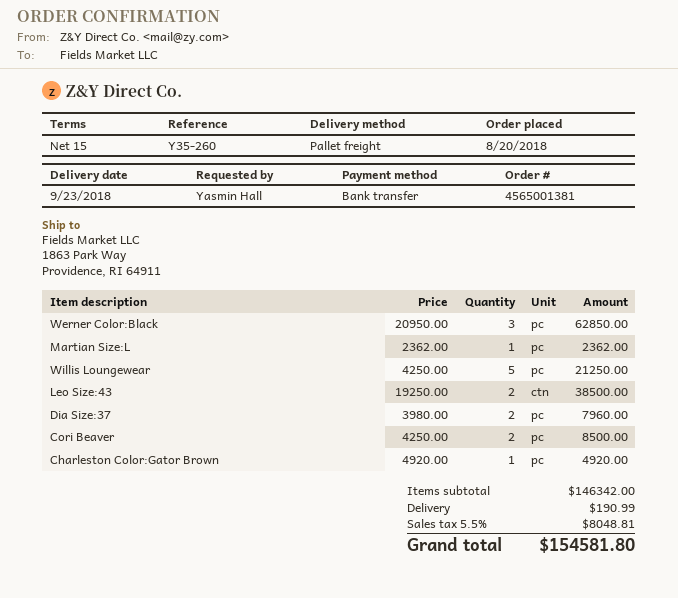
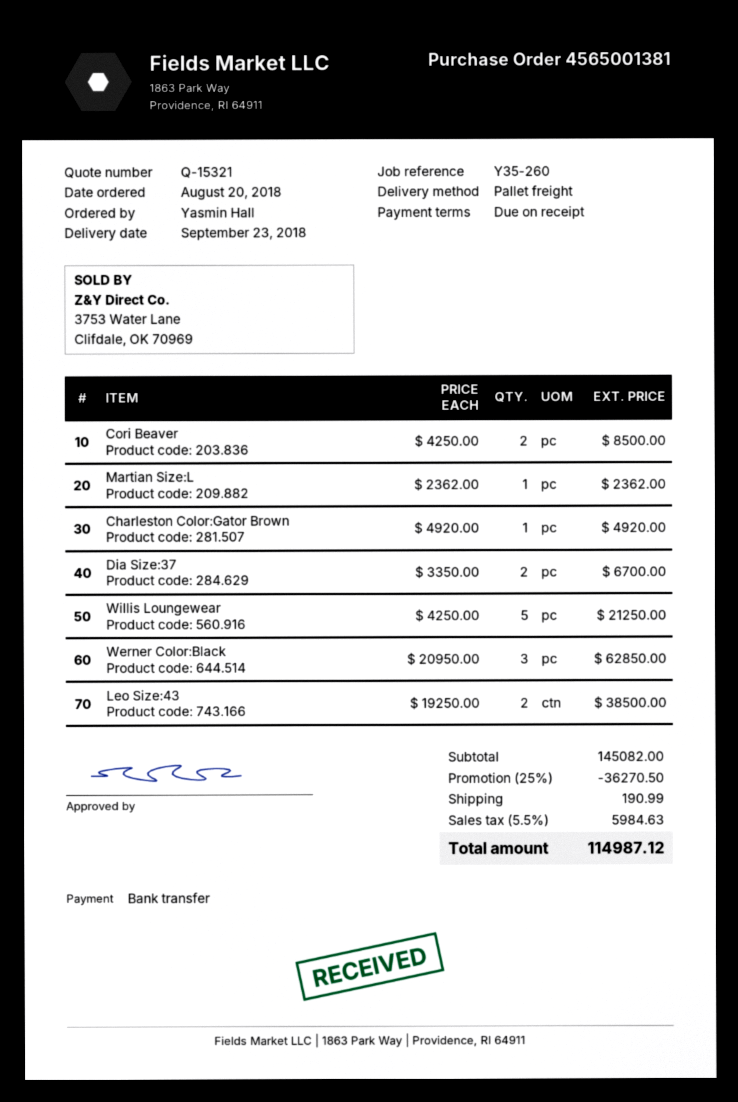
payment terms: 15 days -> on receipt
Dia Size:37: 2 x 3980.00 = 7960.00 -> 2 x 3350.00 = 6700.00
subtotal: 146342.00 -> 145082.00
discount: none -> 25% = 36270.50
tax: 5.5% = 8048.81 -> 5.5% = 5984.63
total: 154581.80 -> 114987.12

